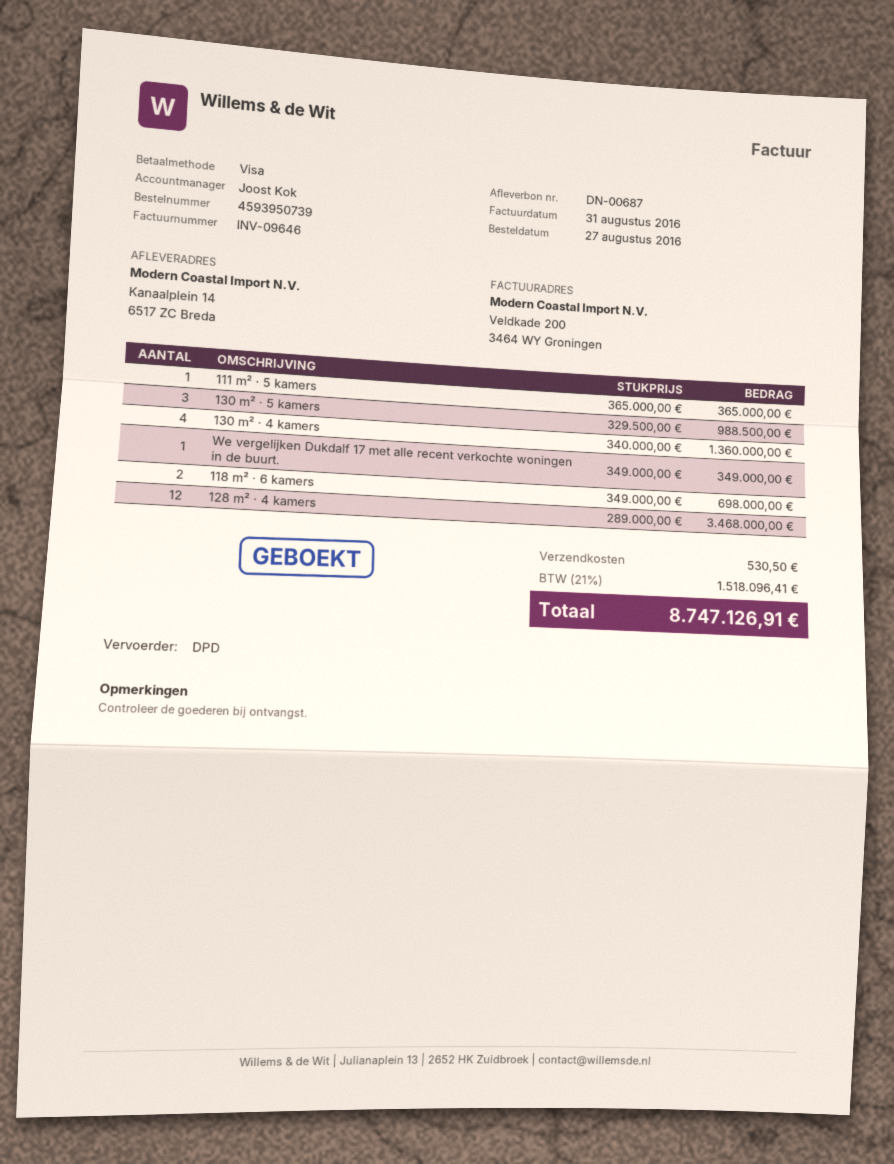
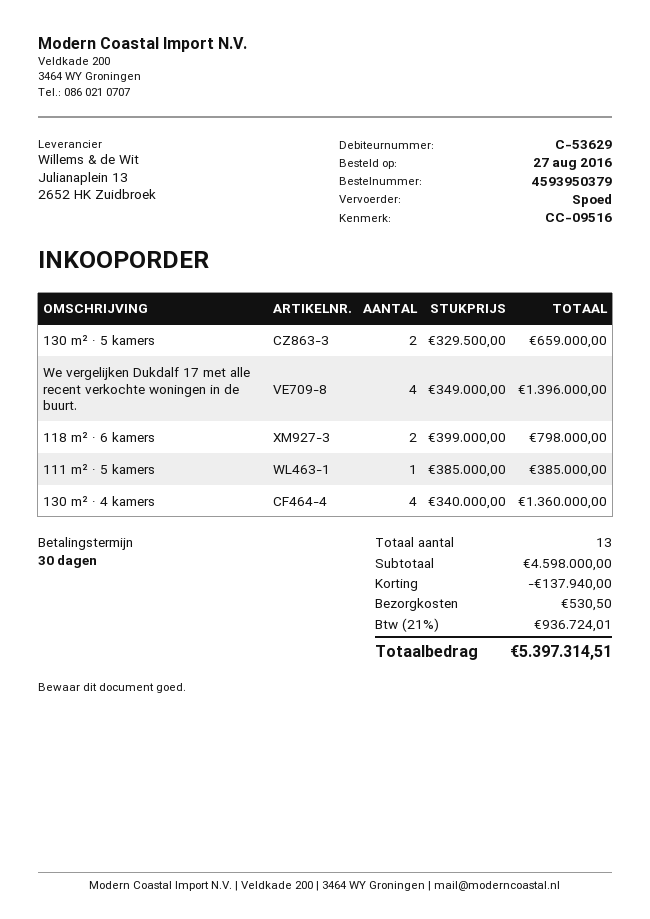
order number: 4593950739 -> 4593950379
shipping method: DPD -> express
111 m² · 5 kamers: 1 x 365000.00 = 365000.00 -> 1 x 385000.00 = 385000.00
130 m² · 5 kamers: 3 x 329500.00 = 988500.00 -> 2 x 329500.00 = 659000.00
We vergelijken Dukdalf 17 met alle recent verkochte woningen in de buurt.: 1 x 349000.00 = 349000.00 -> 4 x 349000.00 = 1396000.00
118 m² · 6 kamers: 2 x 349000.00 = 698000.00 -> 2 x 399000.00 = 798000.00
128 m² · 4 kamers: 12 x 289000.00 = 3468000.00 -> none
discount: none -> 137940.00
tax: 21% = 1518096.41 -> 21% = 936724.01
total: 8747126.91 -> 5397314.51

